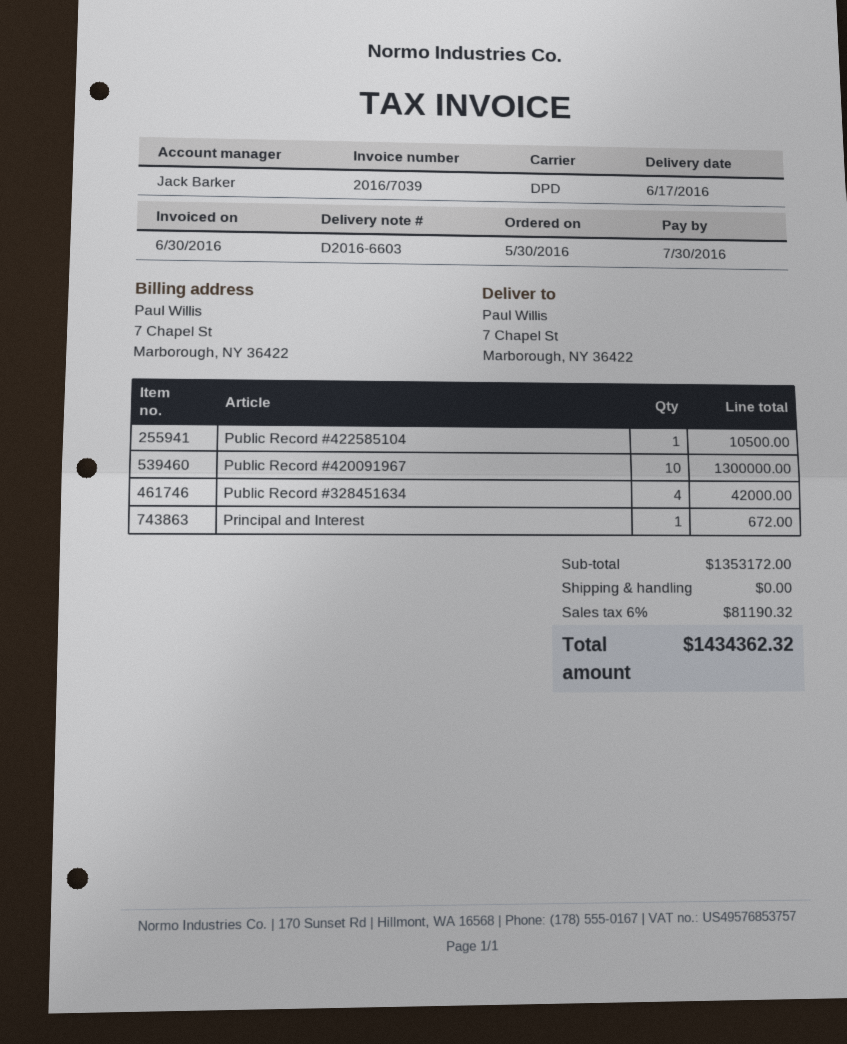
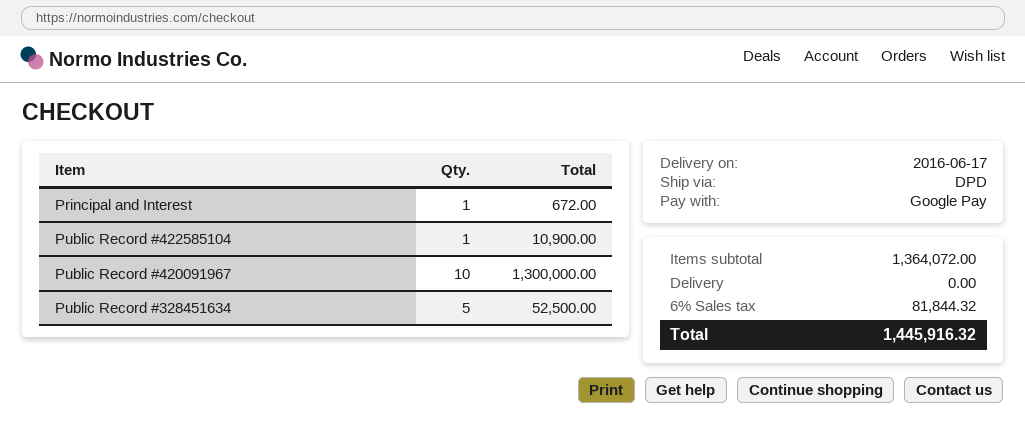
Public Record #422585104: 1 for 10500.00 -> 1 for 10900.00
Public Record #328451634: 4 for 42000.00 -> 5 for 52500.00
subtotal: 1353172.00 -> 1364072.00
tax: 6% = 81190.32 -> 6% = 81844.32
total: 1434362.32 -> 1445916.32

